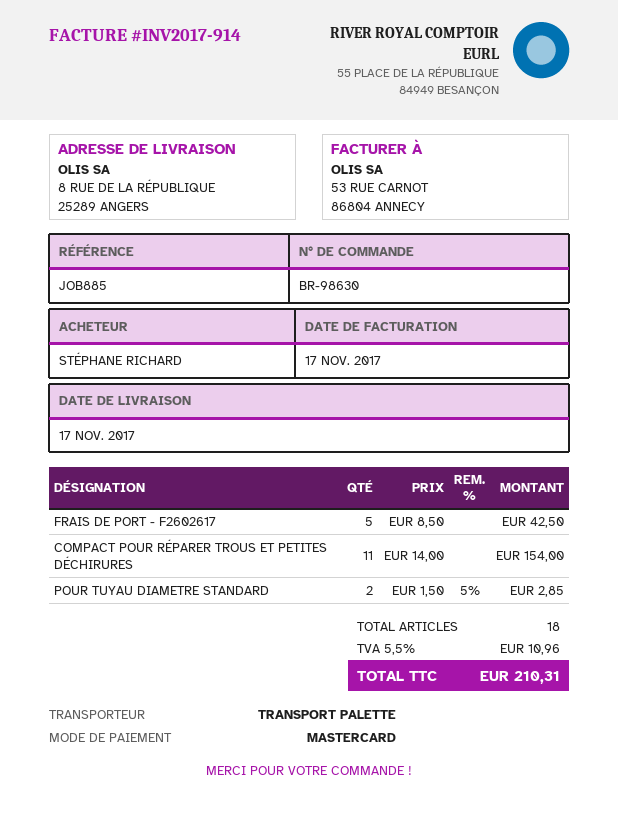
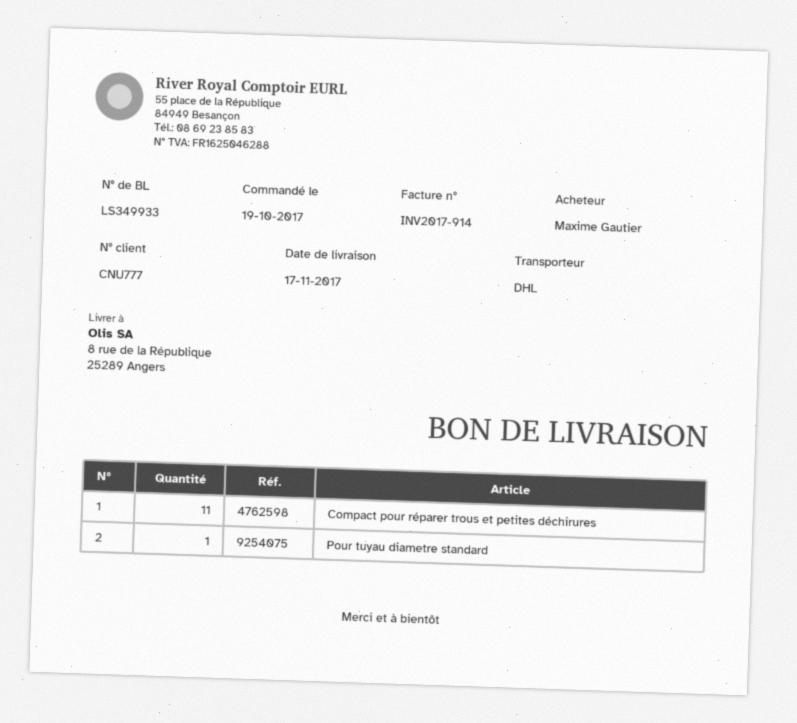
ordered by: STÉPHANE RICHARD -> Maxime Gautier
shipping method: pallet freight -> DHL
FRAIS DE PORT - F2602617: 5 -> none
POUR TUYAU DIAMETRE STANDARD: 2 -> 1

